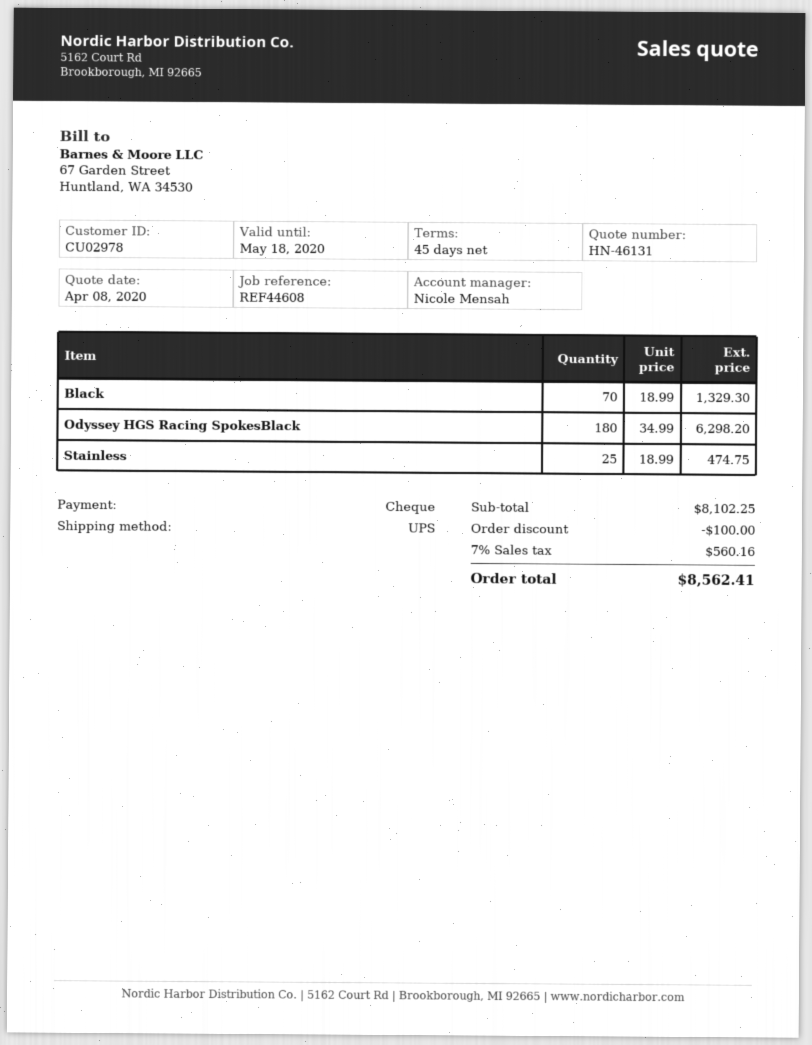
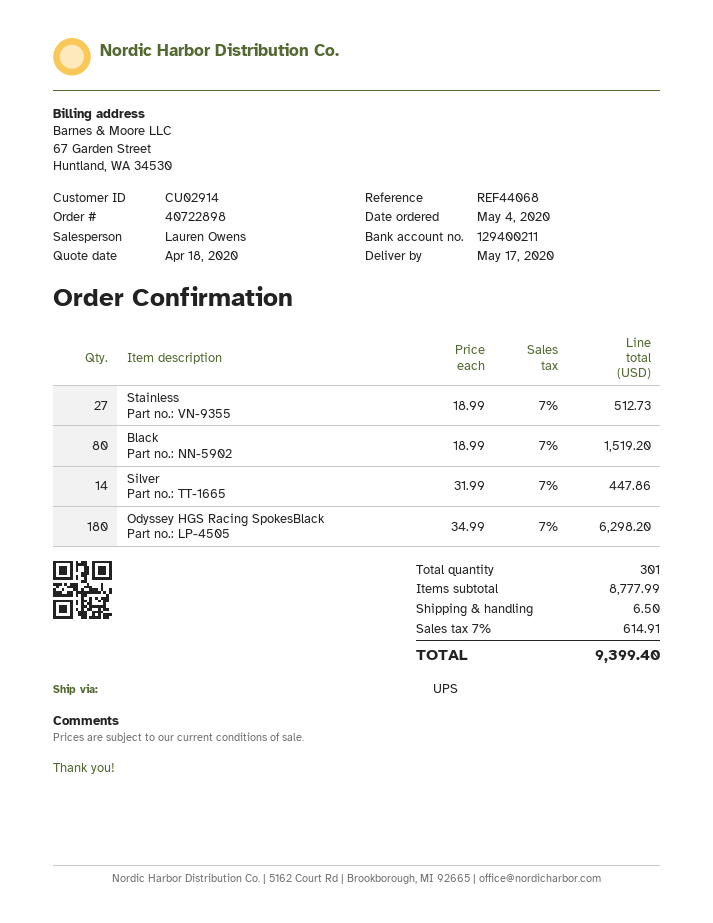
quote date: 2020-04-08 -> 2020-04-18
customer number: CU02978 -> CU02914
reference: REF44608 -> REF44068
sales rep: Nicole Mensah -> Lauren Owens
Black: 70 x 18.99 = 1329.30 -> 80 x 18.99 = 1519.20
Stainless: 25 x 18.99 = 474.75 -> 27 x 18.99 = 512.73
Silver: none -> 14 x 31.99 = 447.86
subtotal: 8102.25 -> 8777.99
discount: 100.00 -> none
shipping: none -> 6.50
tax: 7% = 560.16 -> 7% = 614.91
total: 8562.41 -> 9399.40

